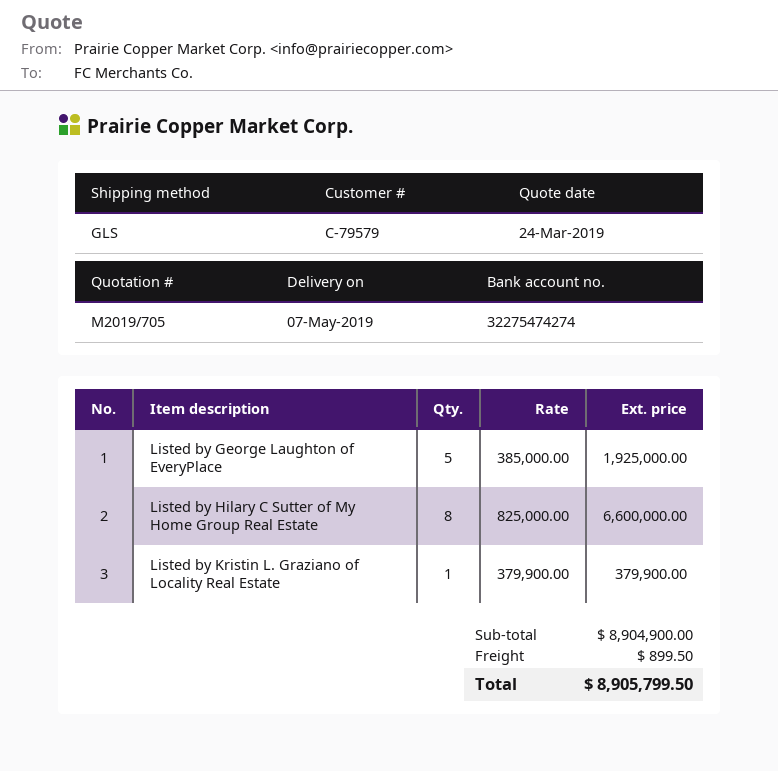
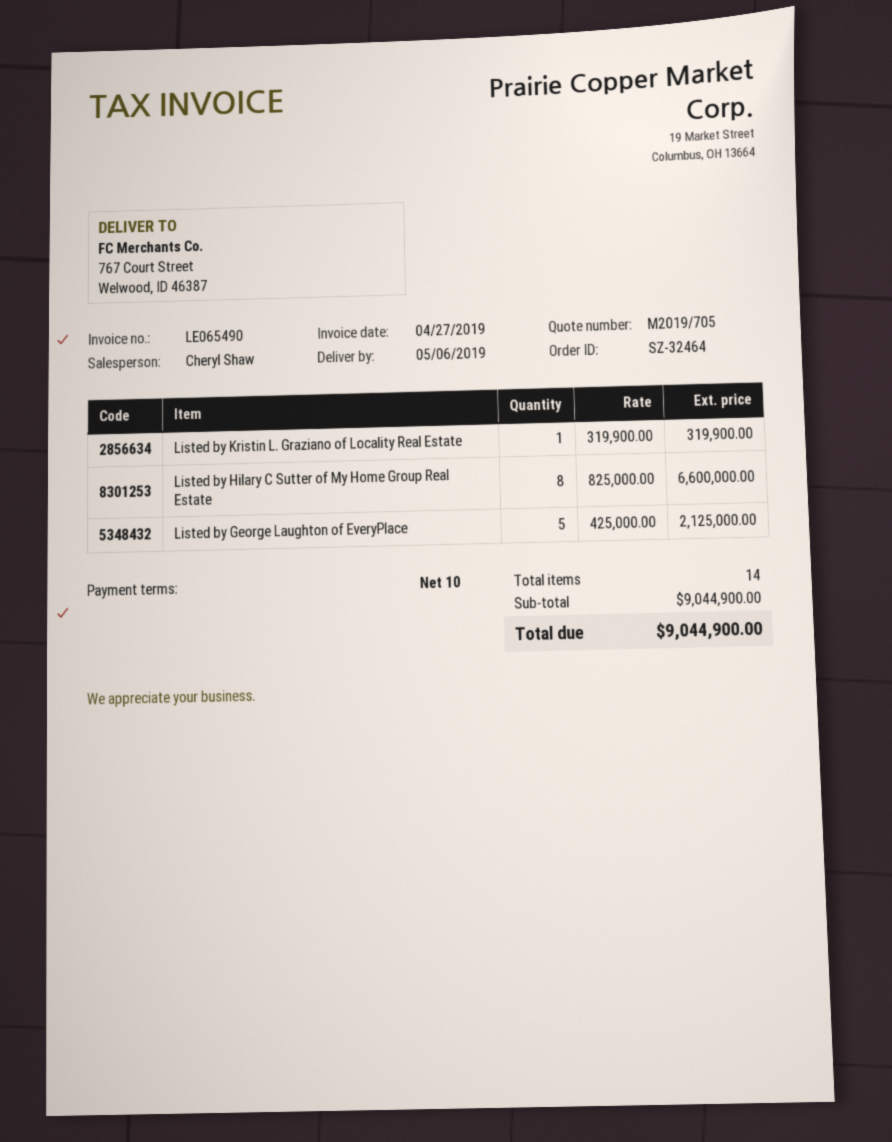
delivery date: 2019-05-07 -> 2019-05-06
Listed by George Laughton of EveryPlace: 5 x 385000.00 = 1925000.00 -> 5 x 425000.00 = 2125000.00
Listed by Kristin L. Graziano of Locality Real Estate: 1 x 379900.00 = 379900.00 -> 1 x 319900.00 = 319900.00
subtotal: 8904900.00 -> 9044900.00
shipping: 899.50 -> none
total: 8905799.50 -> 9044900.00

